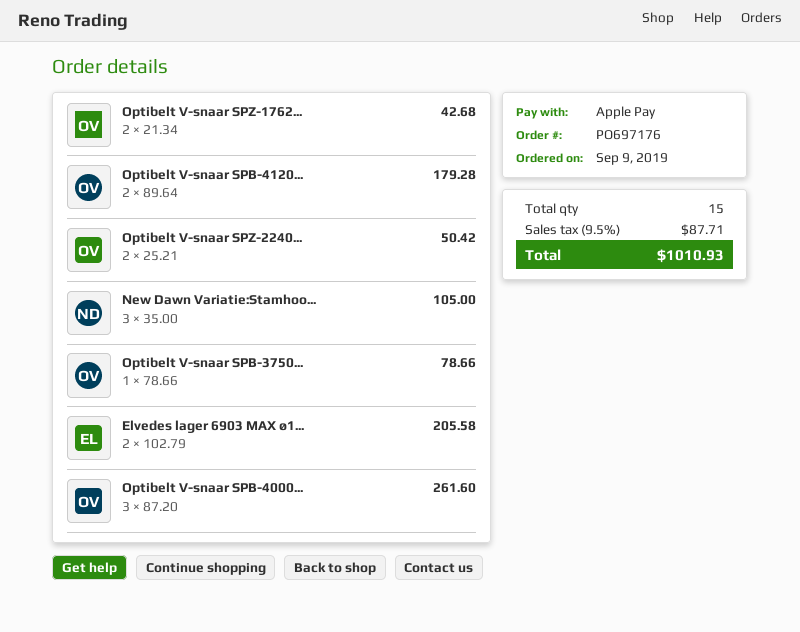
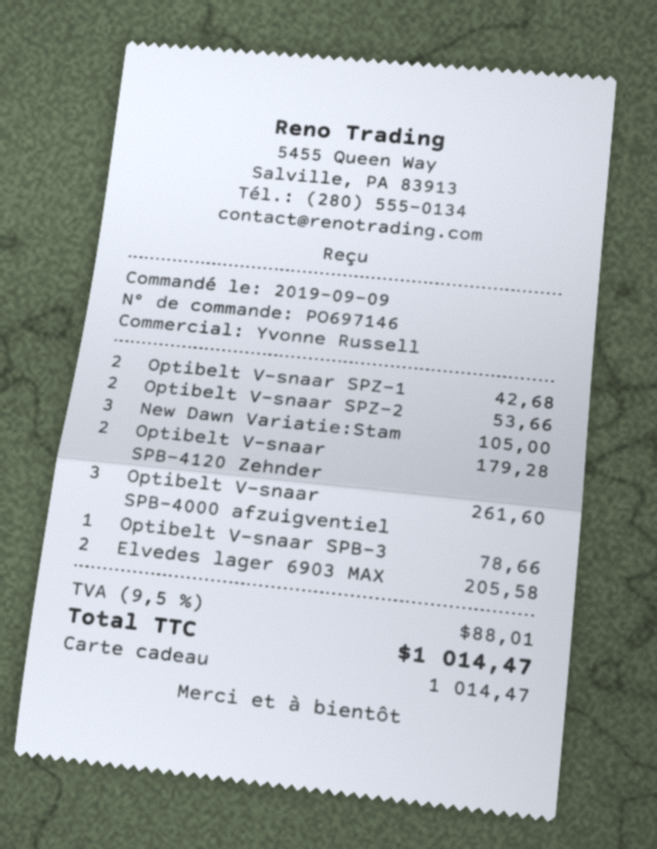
order number: PO697176 -> PO697146
payment method: Apple Pay -> gift card
Optibelt V-snaar SPZ-2240...: 2 for 50.42 -> 2 for 53.66
tax: 9.5% = 87.71 -> 9.5% = 88.01
total: 1010.93 -> 1014.47

